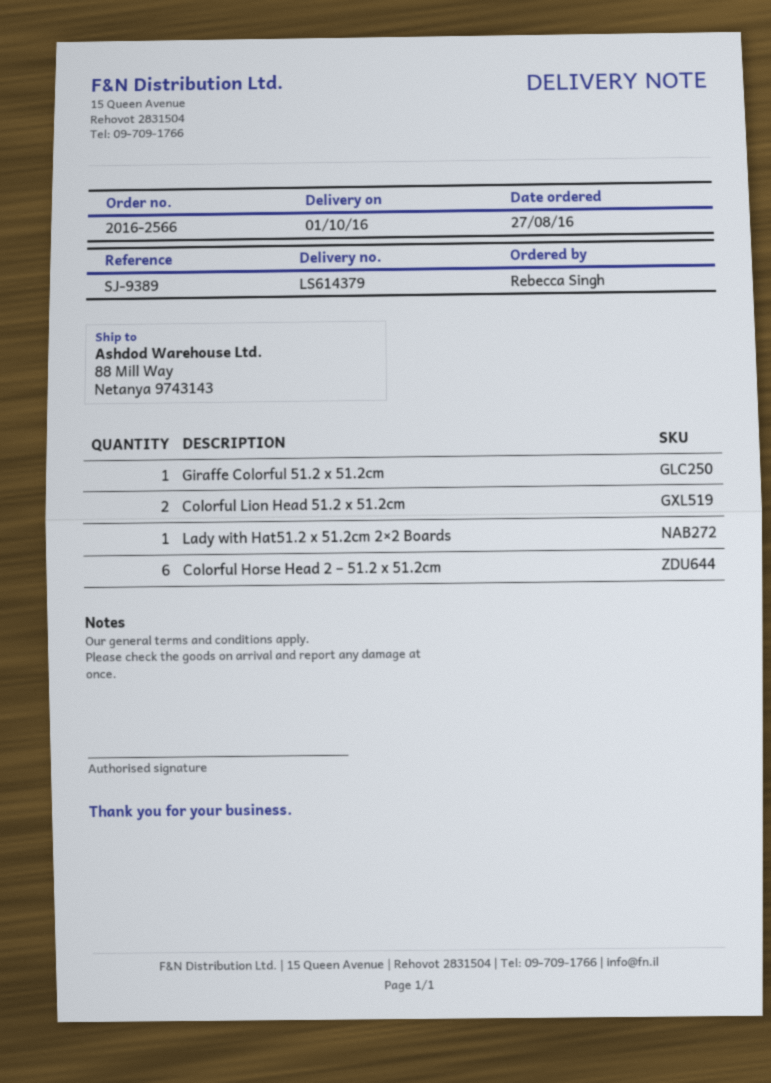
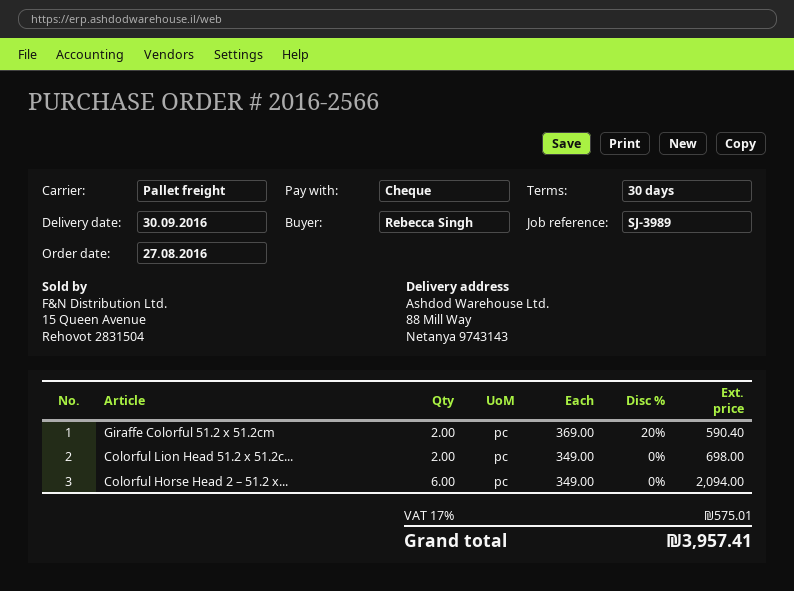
delivery date: 2016-10-01 -> 2016-09-30
reference: SJ-9389 -> SJ-3989
Giraffe Colorful 51.2 x 51.2cm: 1 -> 2
Lady with Hat51.2 x 51.2cm 2×2 Boards: 1 -> none

